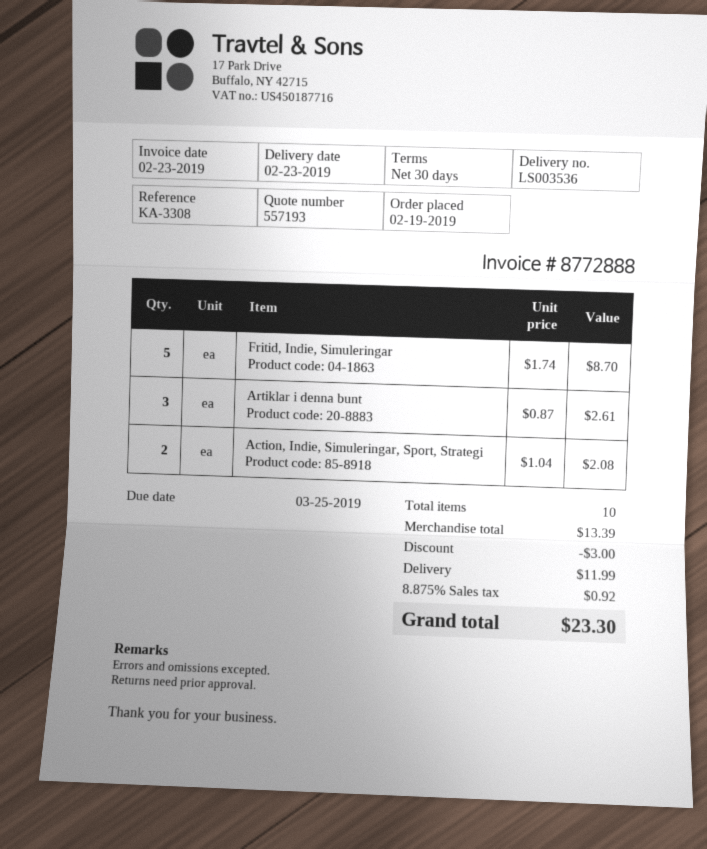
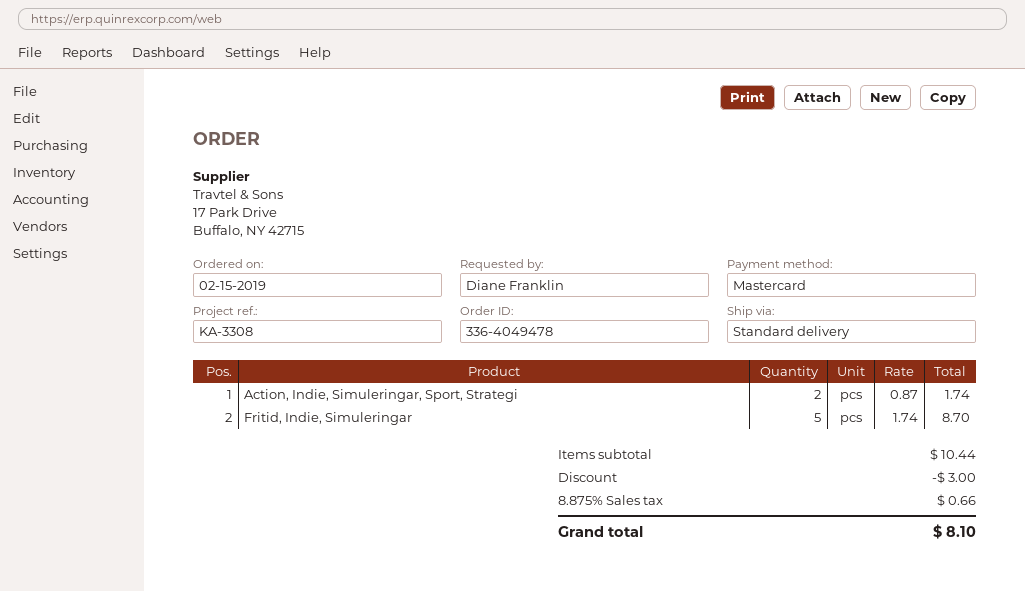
order date: 2019-02-19 -> 2019-02-15
Artiklar i denna bunt: 3 x 0.87 = 2.61 -> none
Action, Indie, Simuleringar, Sport, Strategi: 2 x 1.04 = 2.08 -> 2 x 0.87 = 1.74
subtotal: 13.39 -> 10.44
shipping: 11.99 -> none
tax: 8.875% = 0.92 -> 8.875% = 0.66
total: 23.30 -> 8.10

